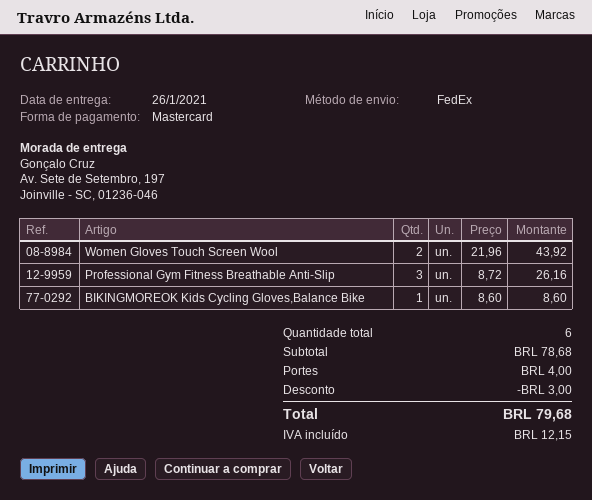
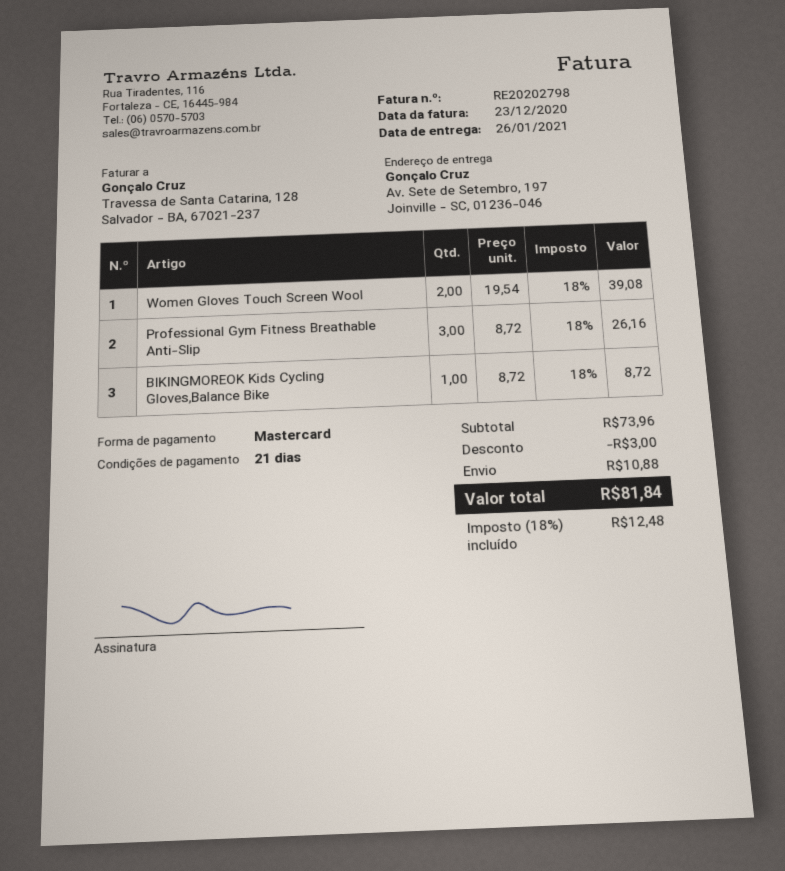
Women Gloves Touch Screen Wool: 2 x 21.96 = 43.92 -> 2 x 19.54 = 39.08
BIKINGMOREOK Kids Cycling Gloves,Balance Bike: 1 x 8.60 = 8.60 -> 1 x 8.72 = 8.72
subtotal: 78.68 -> 73.96
shipping: 4.00 -> 10.88
tax: 12.15 -> 12.48
total: 79.68 -> 81.84

